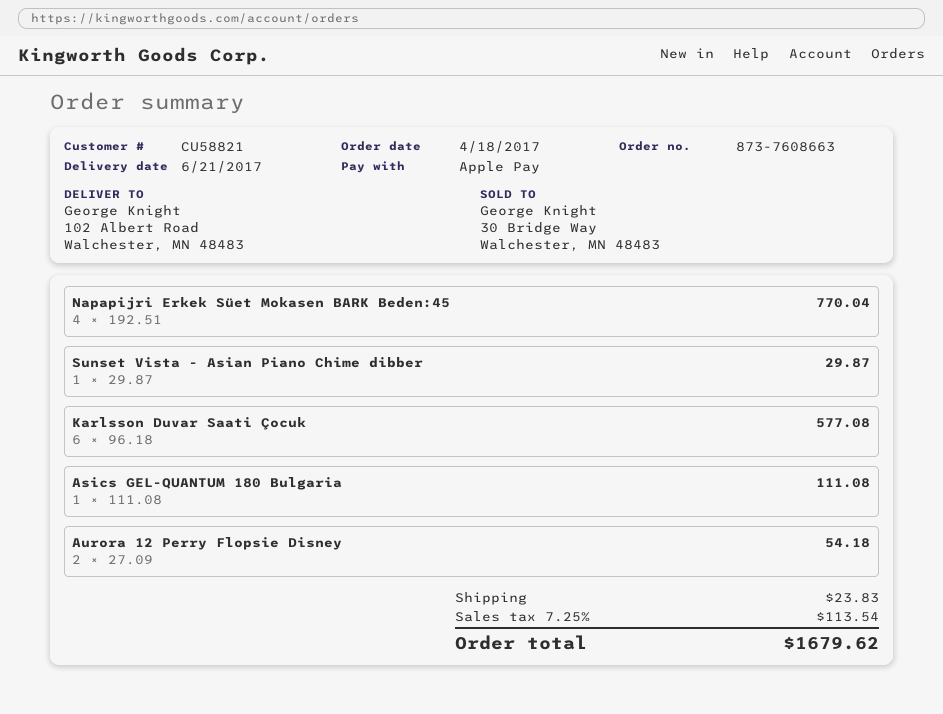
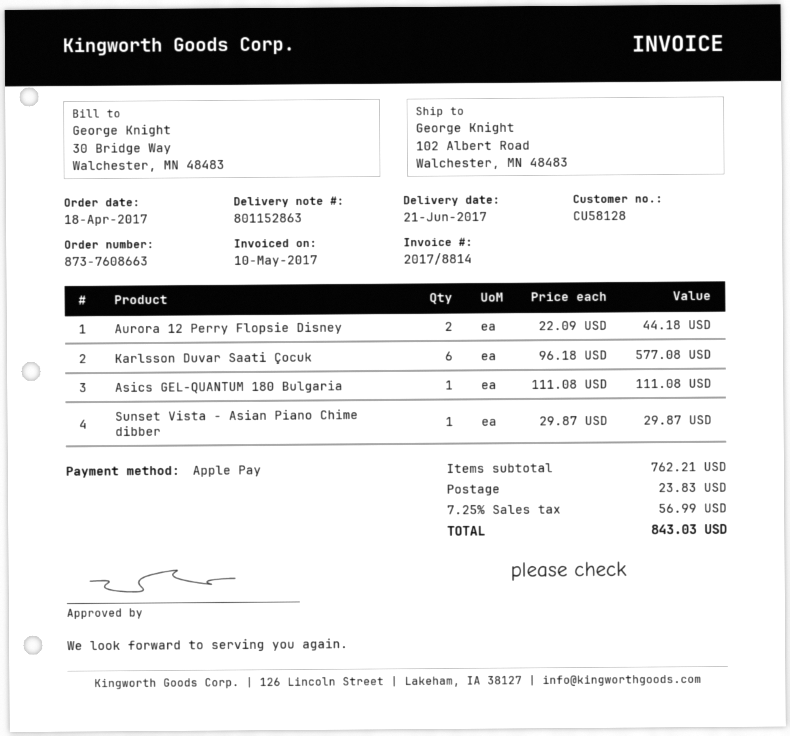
customer number: CU58821 -> CU58128
Napapijri Erkek Süet Mokasen BARK Beden:45: 4 x 192.51 = 770.04 -> none
Aurora 12 Perry Flopsie Disney: 2 x 27.09 = 54.18 -> 2 x 22.09 = 44.18
tax: 7.25% = 113.54 -> 7.25% = 56.99
total: 1679.62 -> 843.03

